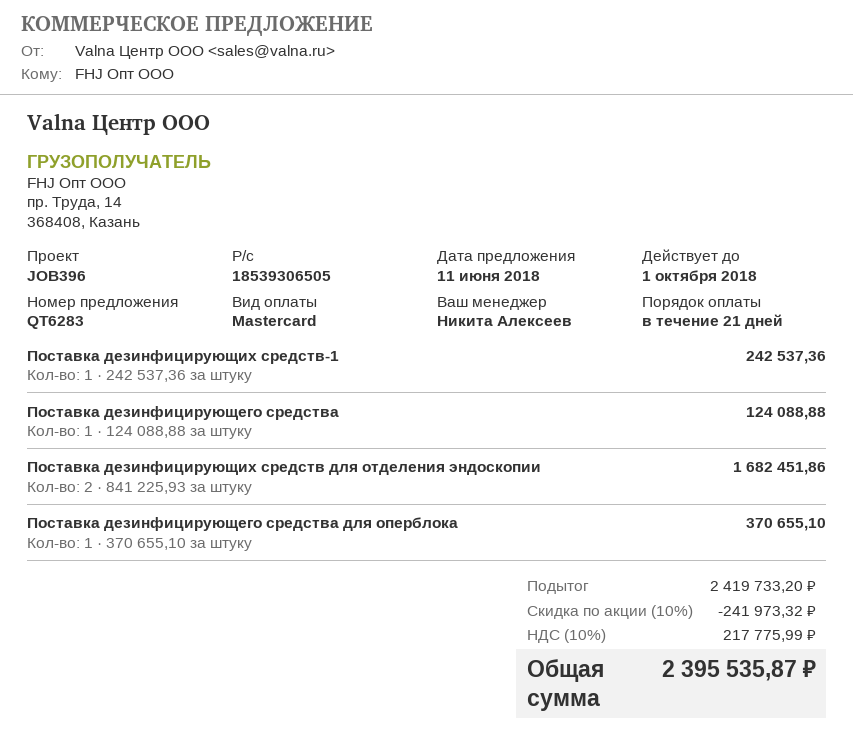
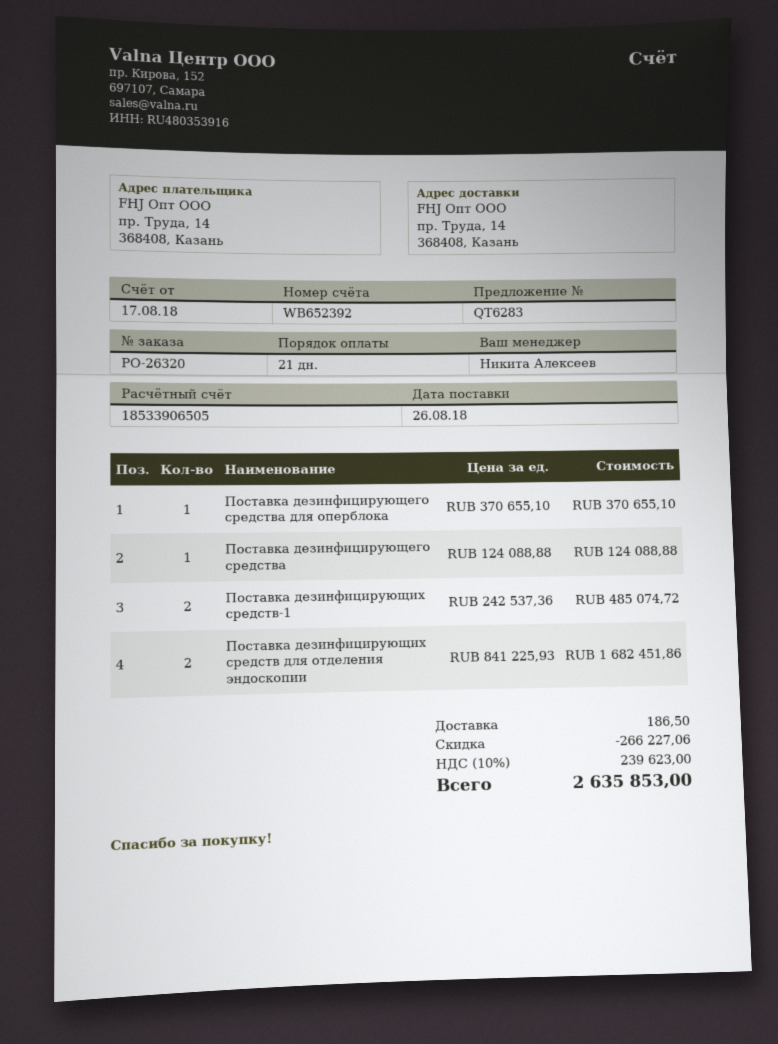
bank account: 18539306505 -> 18533906505
Поставка дезинфицирующих средств-1: 1 x 242537.36 = 242537.36 -> 2 x 242537.36 = 485074.72
discount: 241973.32 -> 266227.06
shipping: none -> 186.50
tax: 10% = 217775.99 -> 10% = 239623.00
total: 2395535.87 -> 2635853.00

